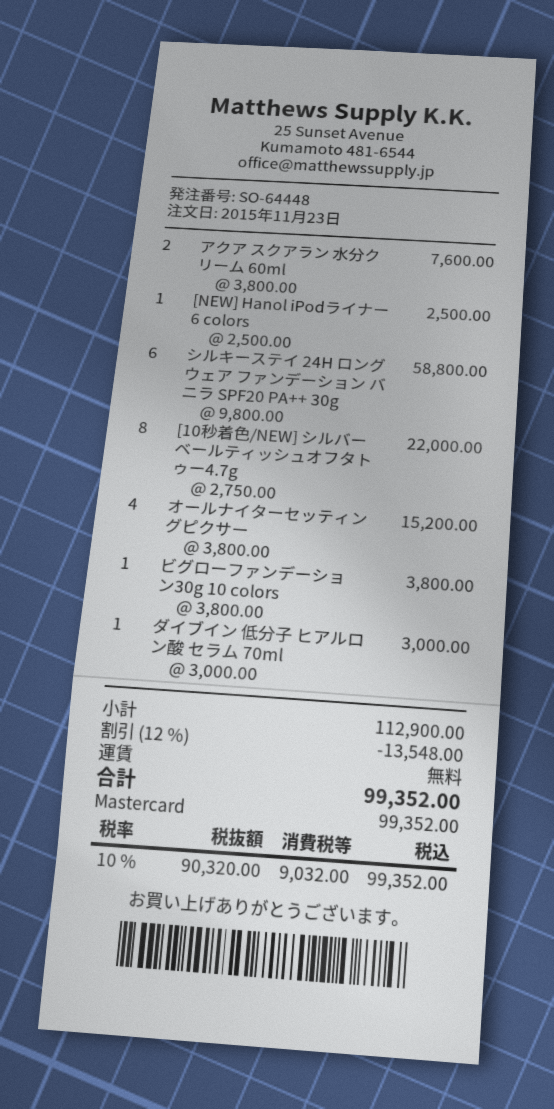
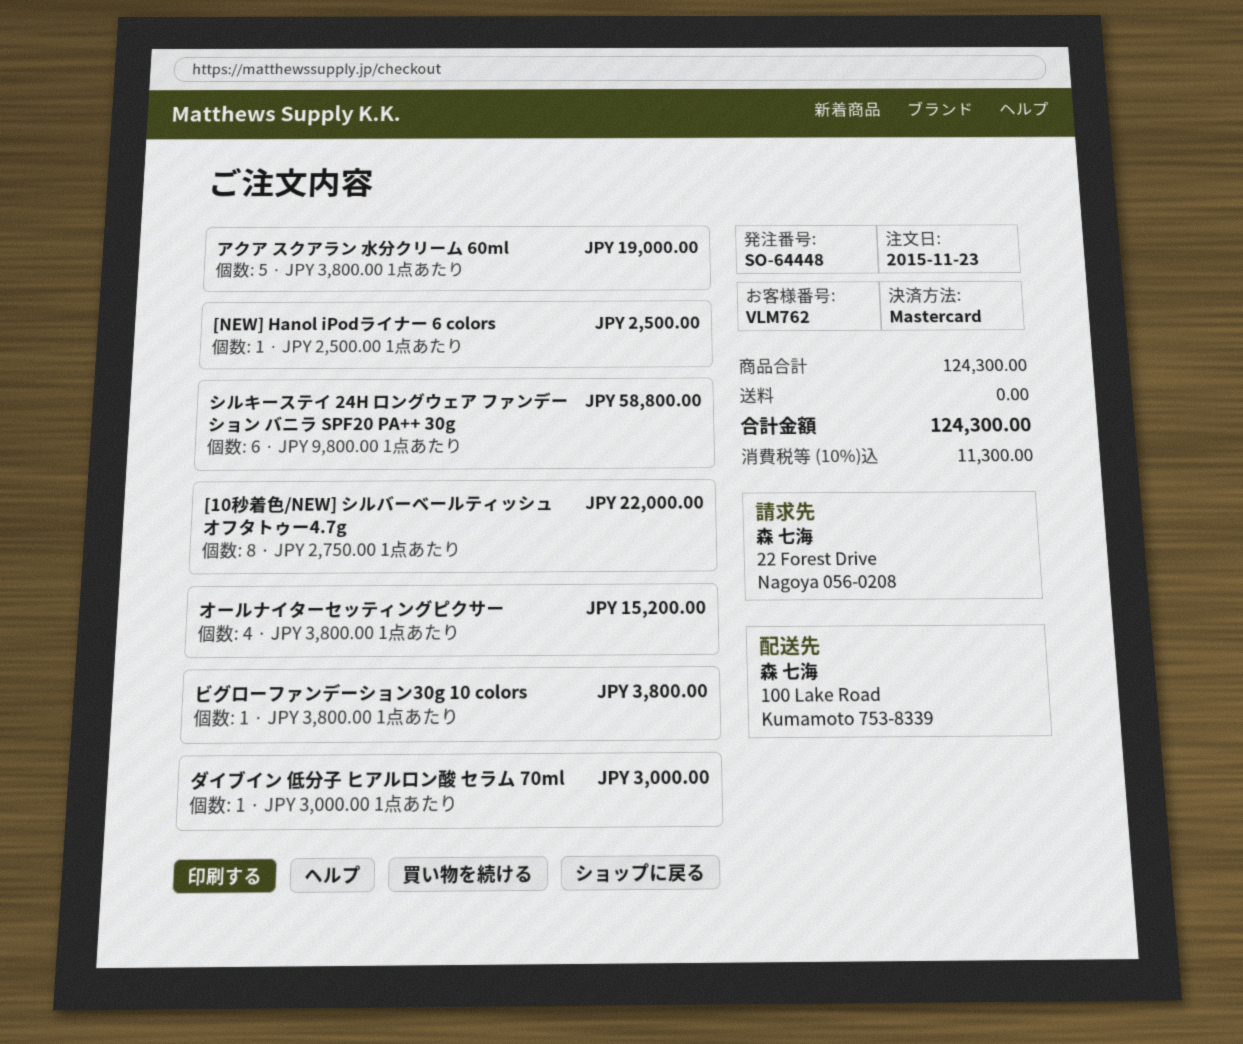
アクア スクアラン 水分クリーム 60ml: 2 x 3800.00 = 7600.00 -> 5 x 3800.00 = 19000.00
subtotal: 112900.00 -> 124300.00
discount: 12% = 13548.00 -> none
tax: 10% = 9032.00 -> 10% = 11300.00
total: 99352.00 -> 124300.00

